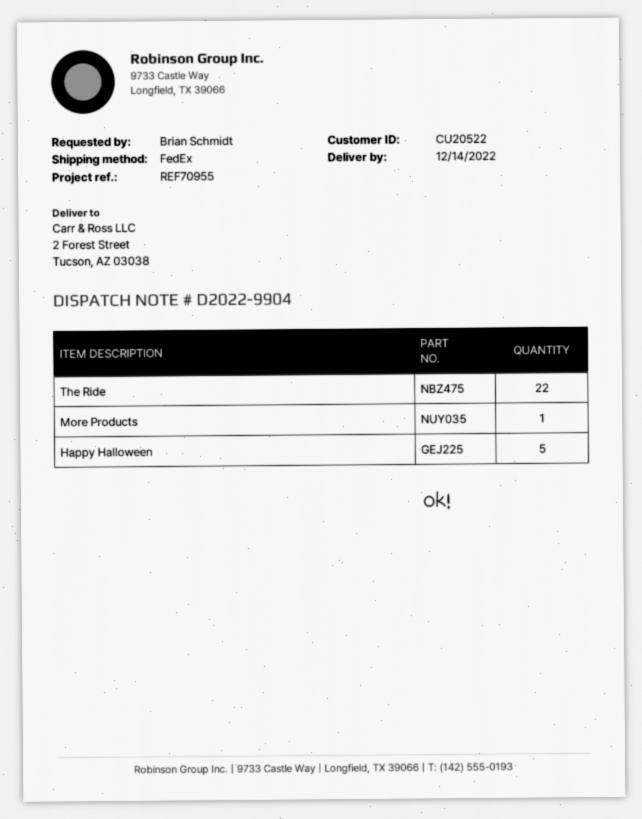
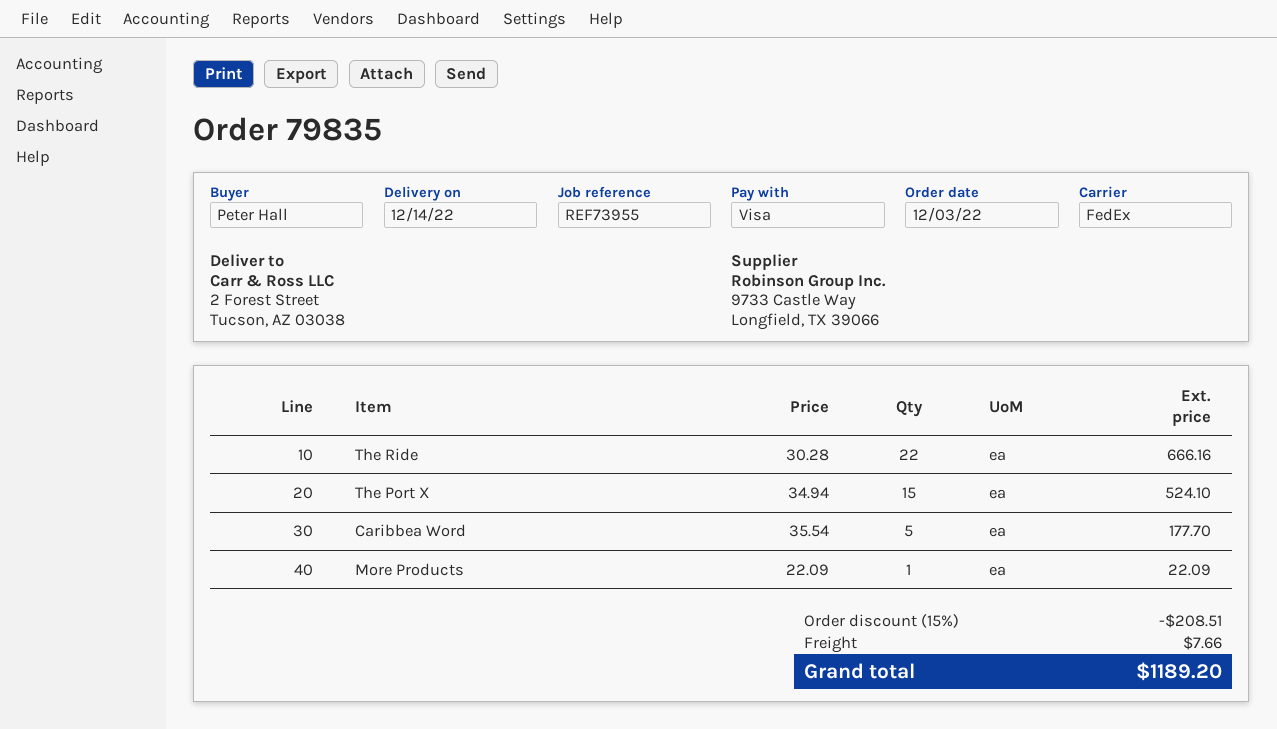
reference: REF70955 -> REF73955
ordered by: Brian Schmidt -> Peter Hall
Happy Halloween: 5 -> none
The Port X: none -> 15
Caribbea Word: none -> 5

